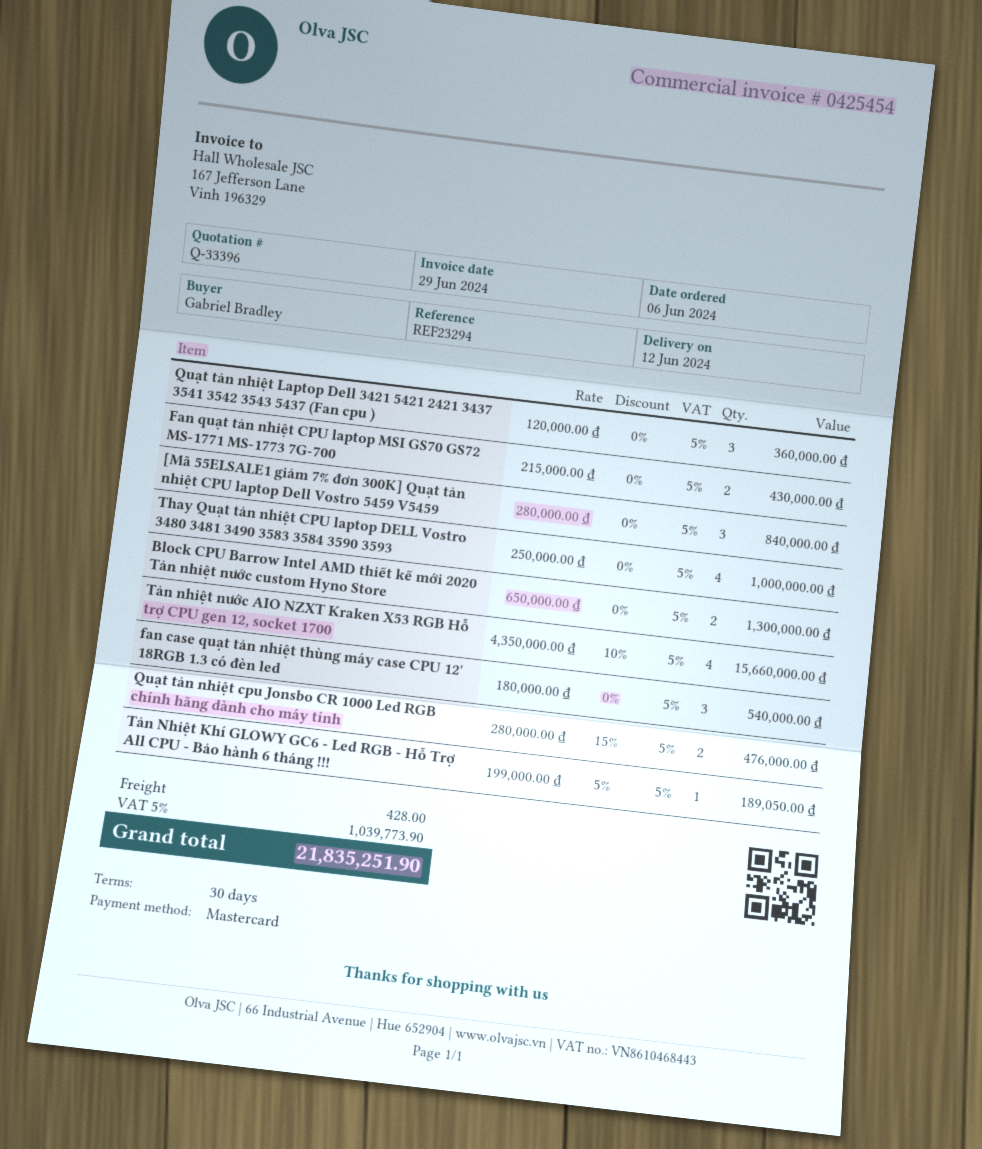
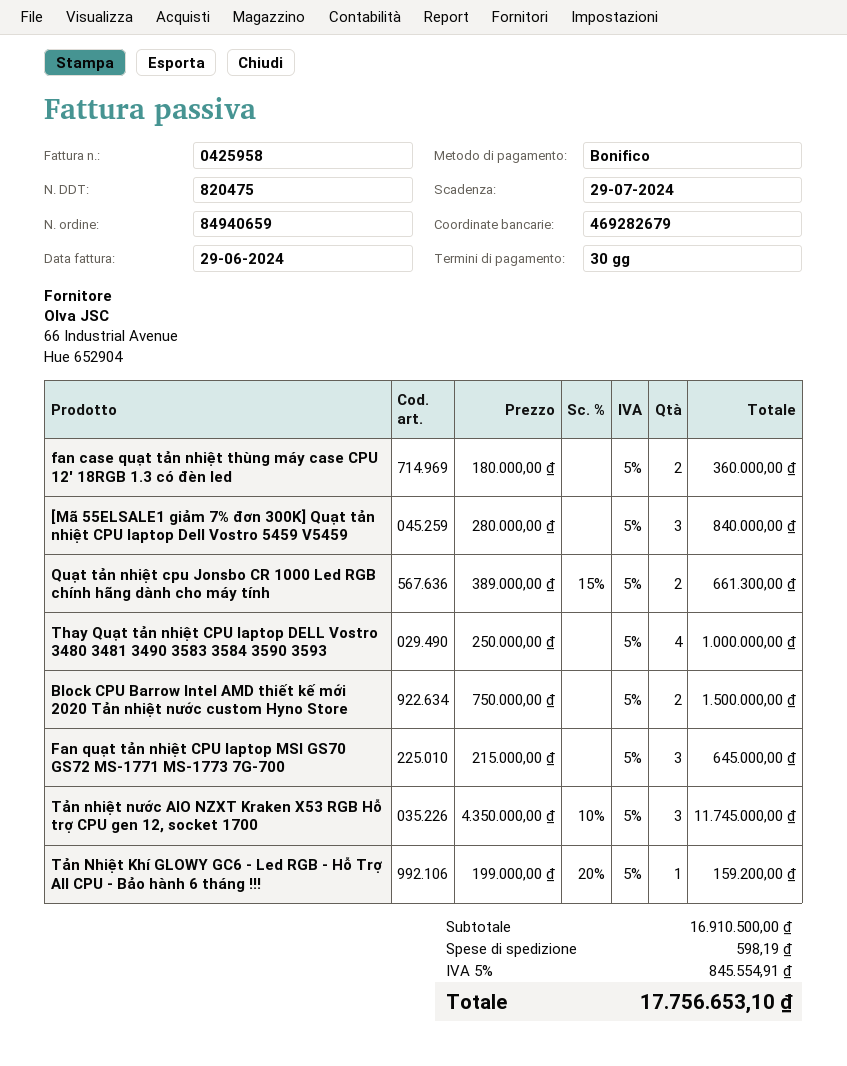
invoice number: 0425454 -> 0425958
payment method: Mastercard -> bank transfer
Quạt tản nhiệt Laptop Dell 3421 5421 2421 3437 3541 3542 3543 5437 (Fan cpu ): 3 x 120000.00 = 360000.00 -> none
Fan quạt tản nhiệt CPU laptop MSI GS70 GS72 MS-1771 MS-1773 7G-700: 2 x 215000.00 = 430000.00 -> 3 x 215000.00 = 645000.00
Block CPU Barrow Intel AMD thiết kế mới 2020 Tản nhiệt nước custom Hyno Store: 2 x 650000.00 = 1300000.00 -> 2 x 750000.00 = 1500000.00
Tản nhiệt nước AIO NZXT Kraken X53 RGB Hỗ trợ CPU gen 12, socket 1700: 4 x 4350000.00 - 10% = 15660000.00 -> 3 x 4350000.00 - 10% = 11745000.00
fan case quạt tản nhiệt thùng máy case CPU 12' 18RGB 1.3 có đèn led: 3 x 180000.00 = 540000.00 -> 2 x 180000.00 = 360000.00
Quạt tản nhiệt cpu Jonsbo CR 1000 Led RGB chính hãng dành cho máy tính: 2 x 280000.00 - 15% = 476000.00 -> 2 x 389000.00 - 15% = 661300.00
Tản Nhiệt Khí GLOWY GC6 - Led RGB - Hỗ Trợ All CPU - Bảo hành 6 tháng !!!: 1 x 199000.00 - 5% = 189050.00 -> 1 x 199000.00 - 20% = 159200.00
shipping: 428.00 -> 598.19
tax: 5% = 1039773.90 -> 5% = 845554.91
total: 21835251.90 -> 17756653.10

